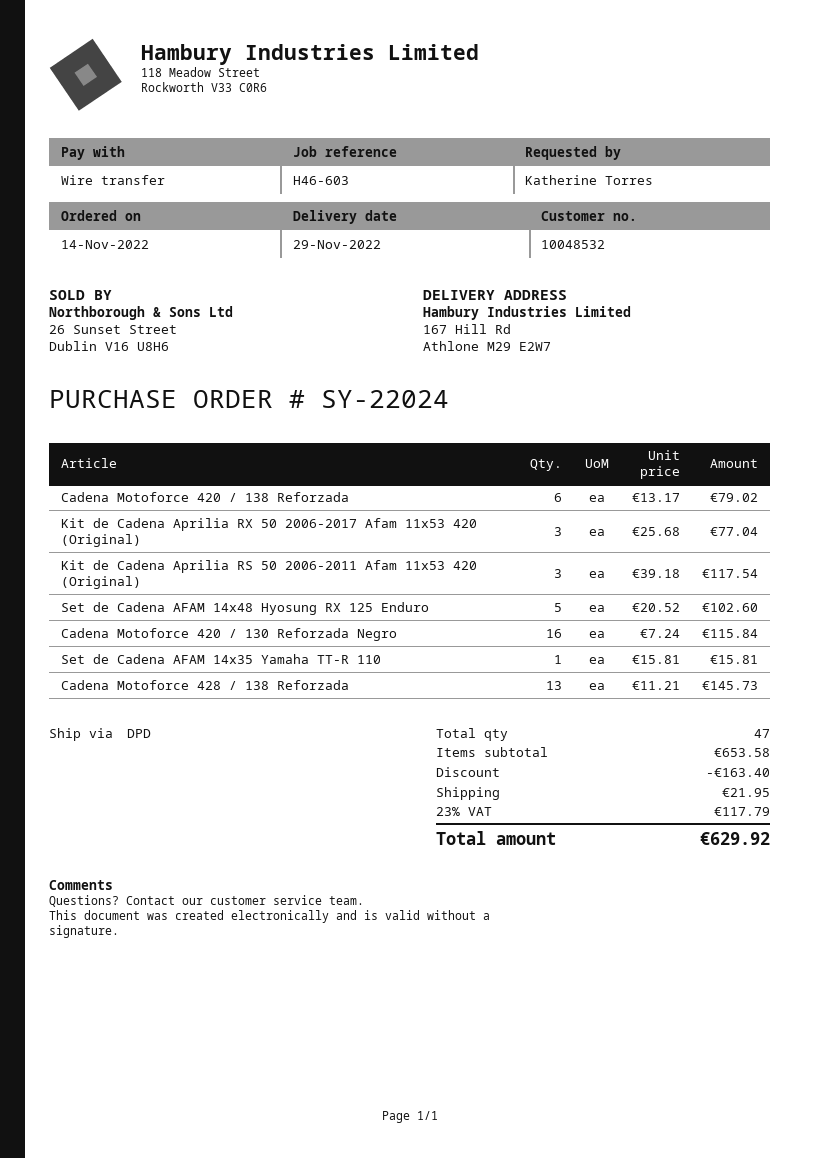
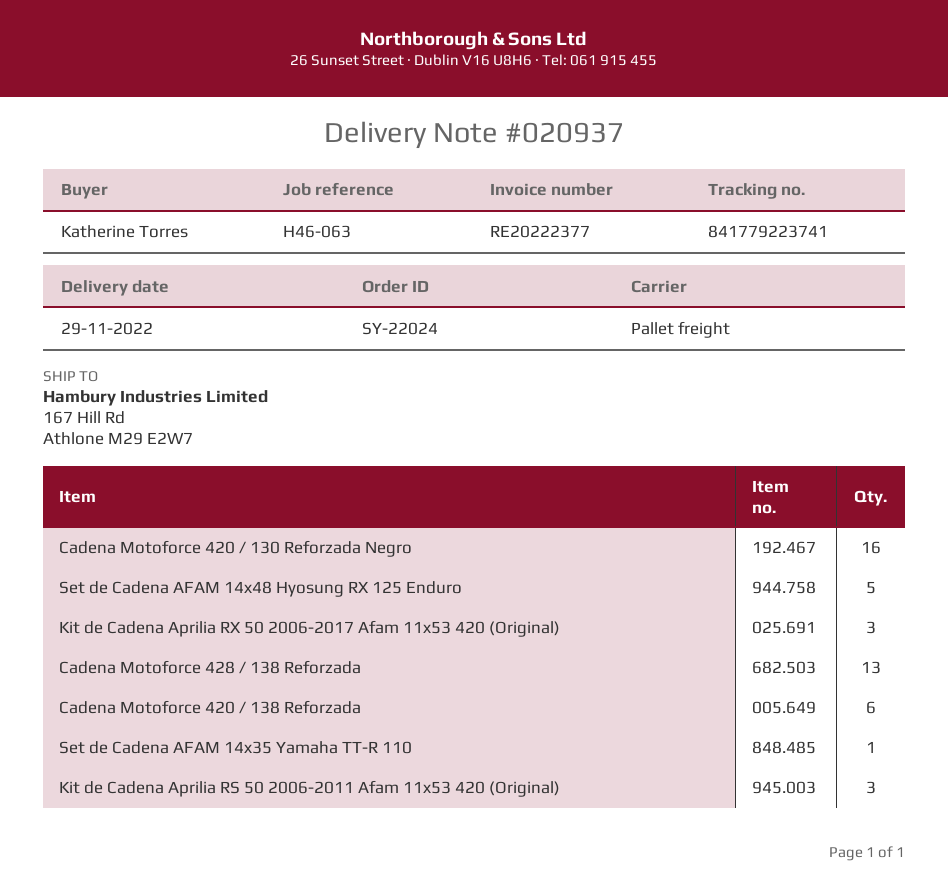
reference: H46-603 -> H46-063
shipping method: DPD -> pallet freight

